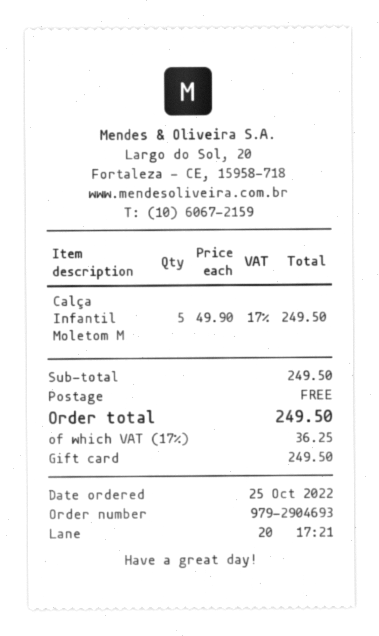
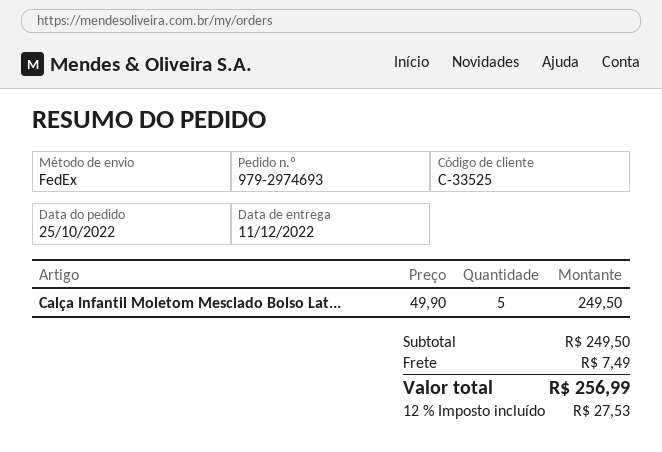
order number: 979-2904693 -> 979-2974693
shipping: 0.00 -> 7.49
tax: 17% = 36.25 -> 12% = 27.53
total: 249.50 -> 256.99

